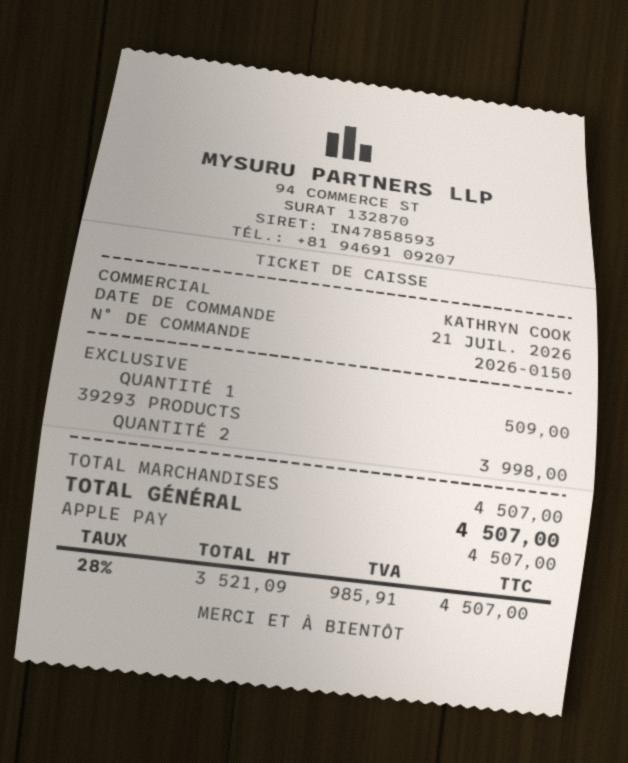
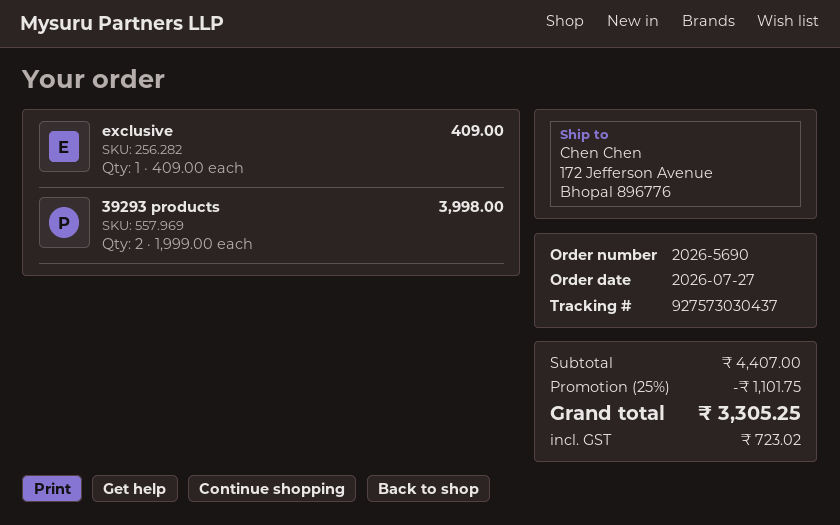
order number: 2026-0150 -> 2026-5690
order date: 2026-07-21 -> 2026-07-27
EXCLUSIVE: 1 for 509.00 -> 1 for 409.00
subtotal: 4507.00 -> 4407.00
discount: none -> 25% = 1101.75
tax: 985.91 -> 723.02
total: 4507.00 -> 3305.25

